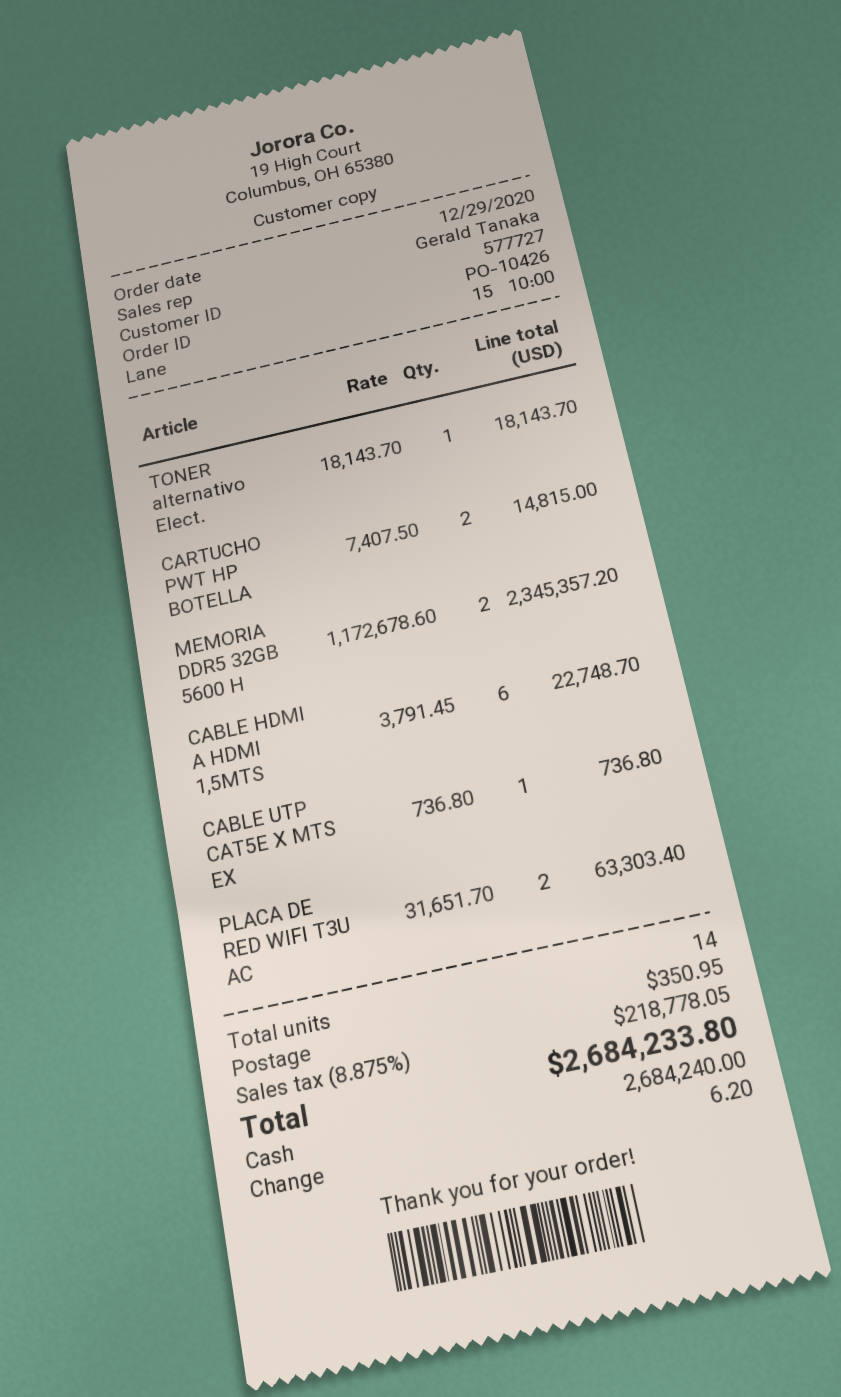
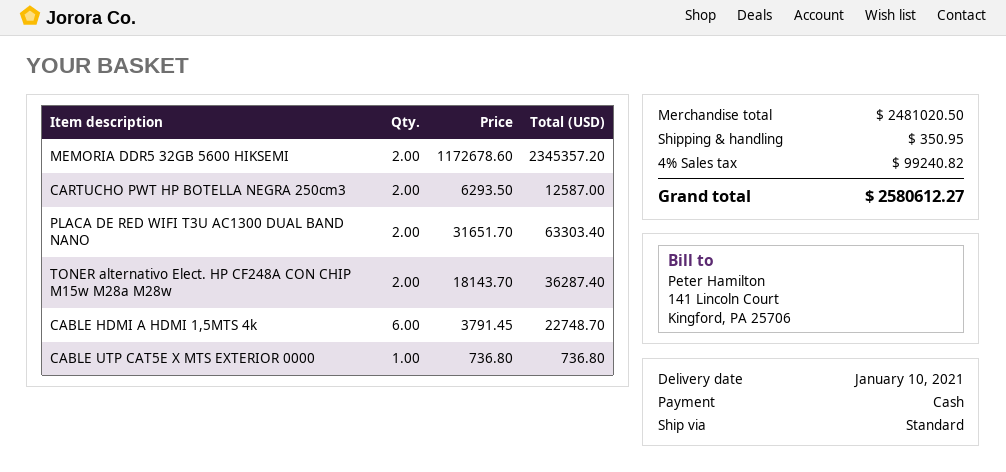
TONER alternativo Elect.: 1 x 18143.70 = 18143.70 -> 2 x 18143.70 = 36287.40
CARTUCHO PWT HP BOTELLA: 2 x 7407.50 = 14815.00 -> 2 x 6293.50 = 12587.00
tax: 8.875% = 218778.05 -> 4% = 99240.82
total: 2684233.80 -> 2580612.27

